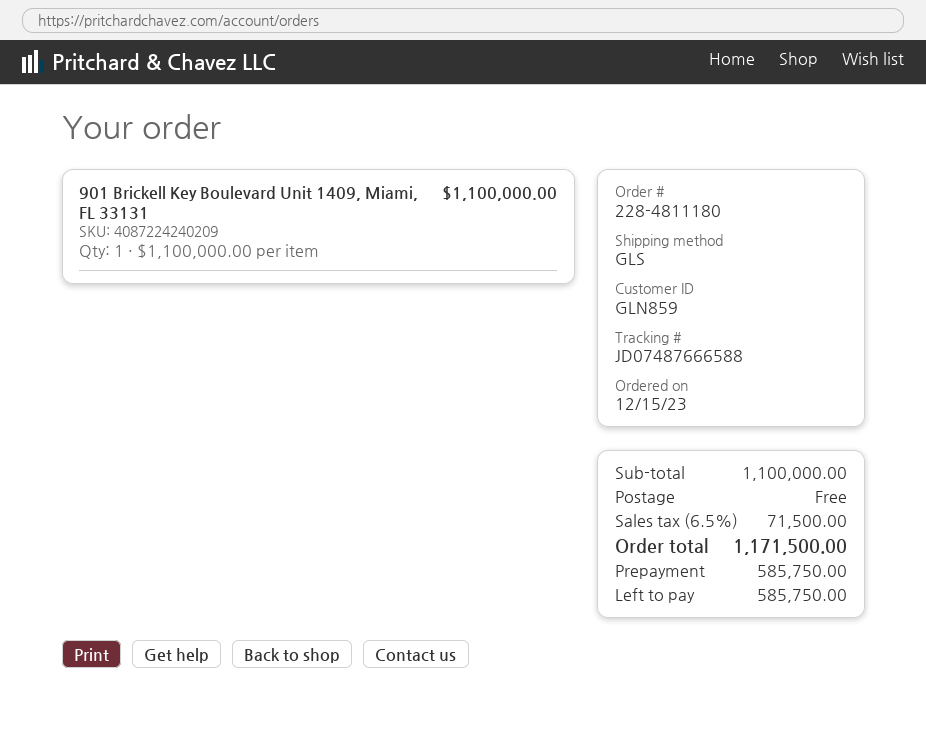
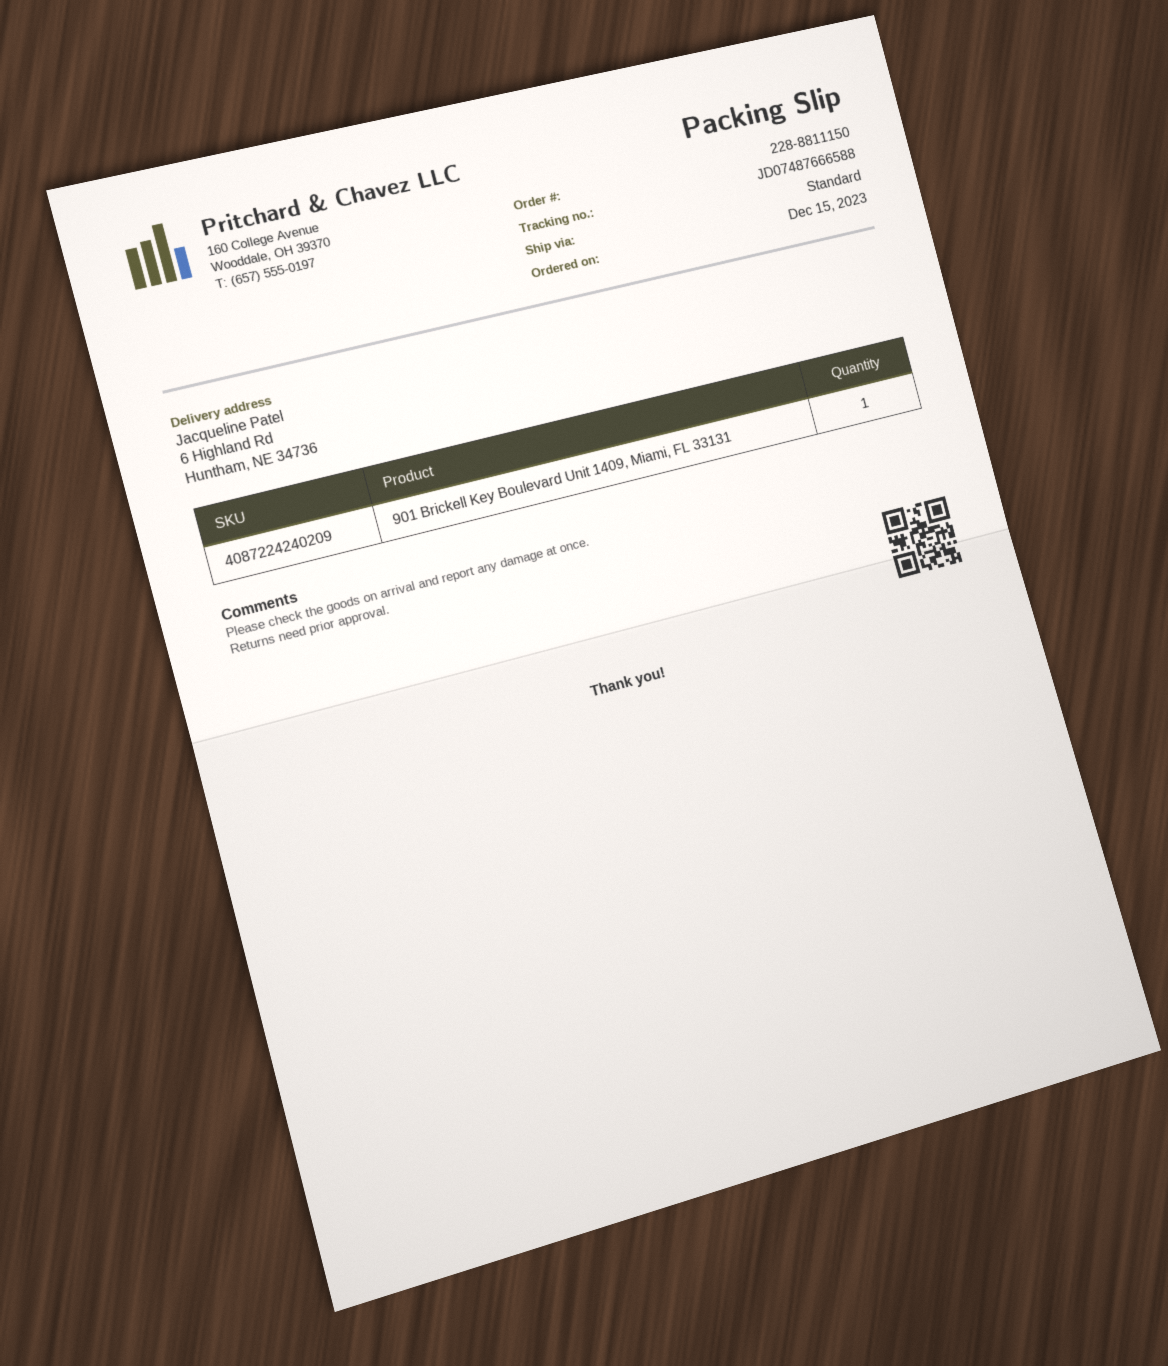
order number: 228-4811180 -> 228-8811150
shipping method: GLS -> standard

